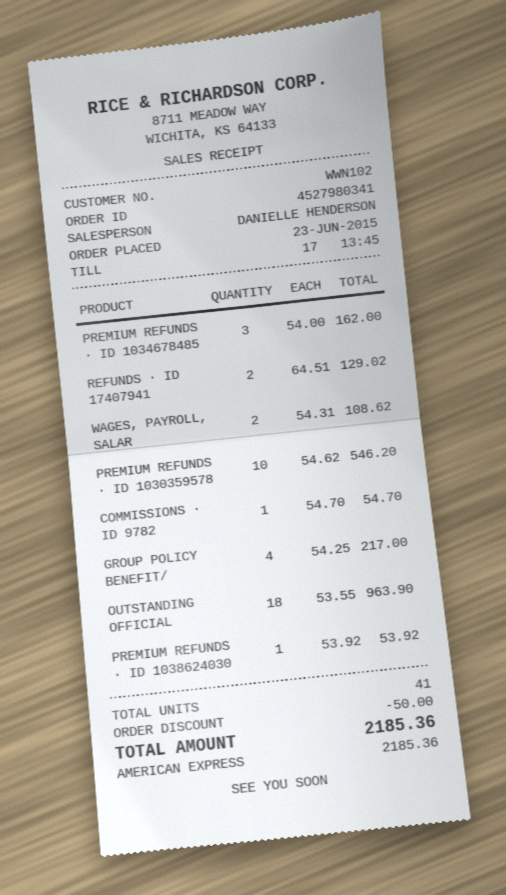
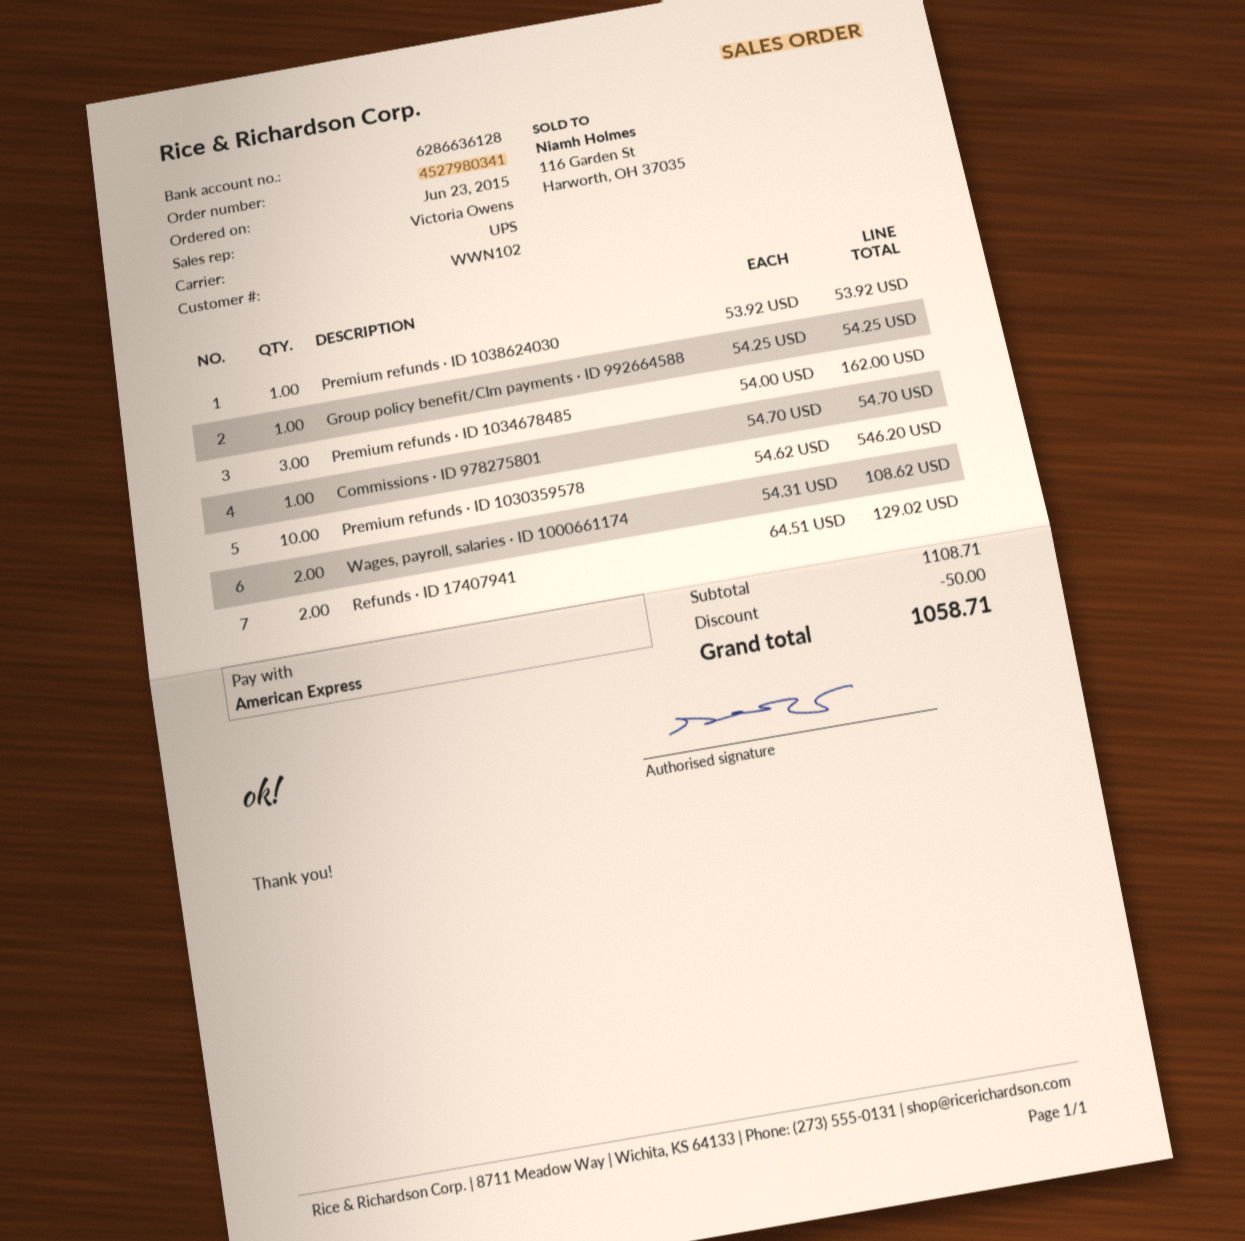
sales rep: DANIELLE HENDERSON -> Victoria Owens
GROUP POLICY BENEFIT/: 4 x 54.25 = 217.00 -> 1 x 54.25 = 54.25
OUTSTANDING OFFICIAL: 18 x 53.55 = 963.90 -> none
total: 2185.36 -> 1058.71

